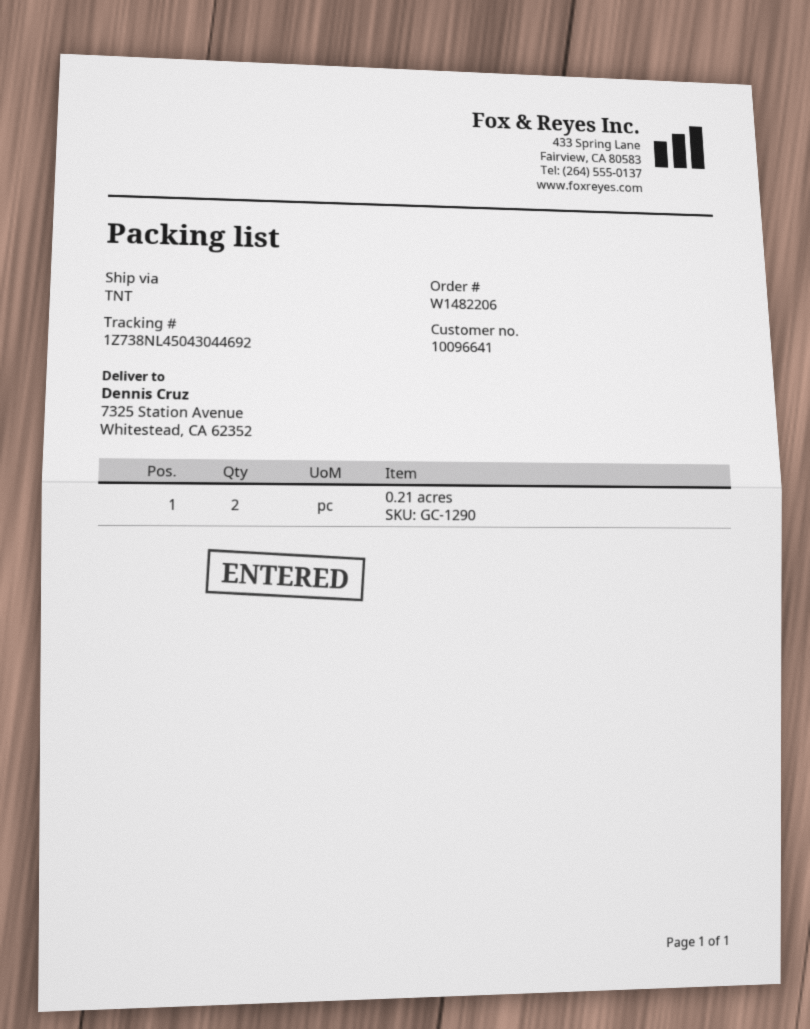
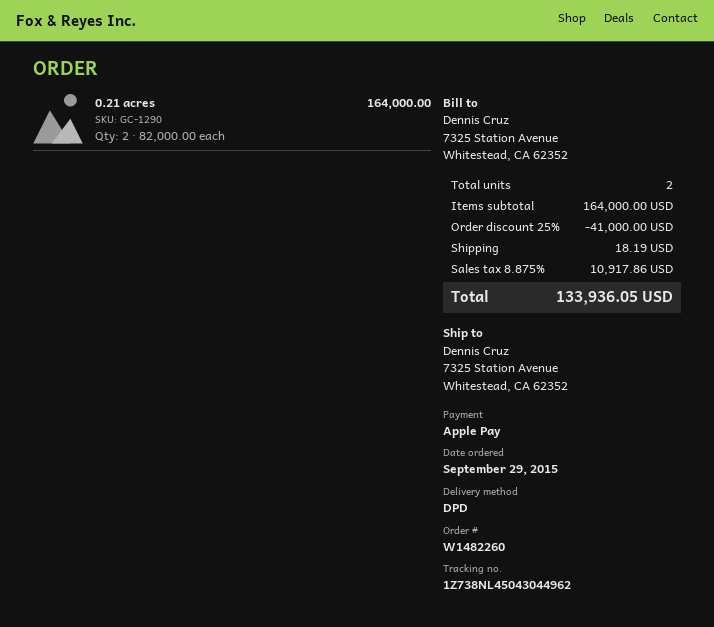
order number: W1482206 -> W1482260
shipping method: TNT -> DPD
tracking number: 1Z738NL45043044692 -> 1Z738NL45043044962

